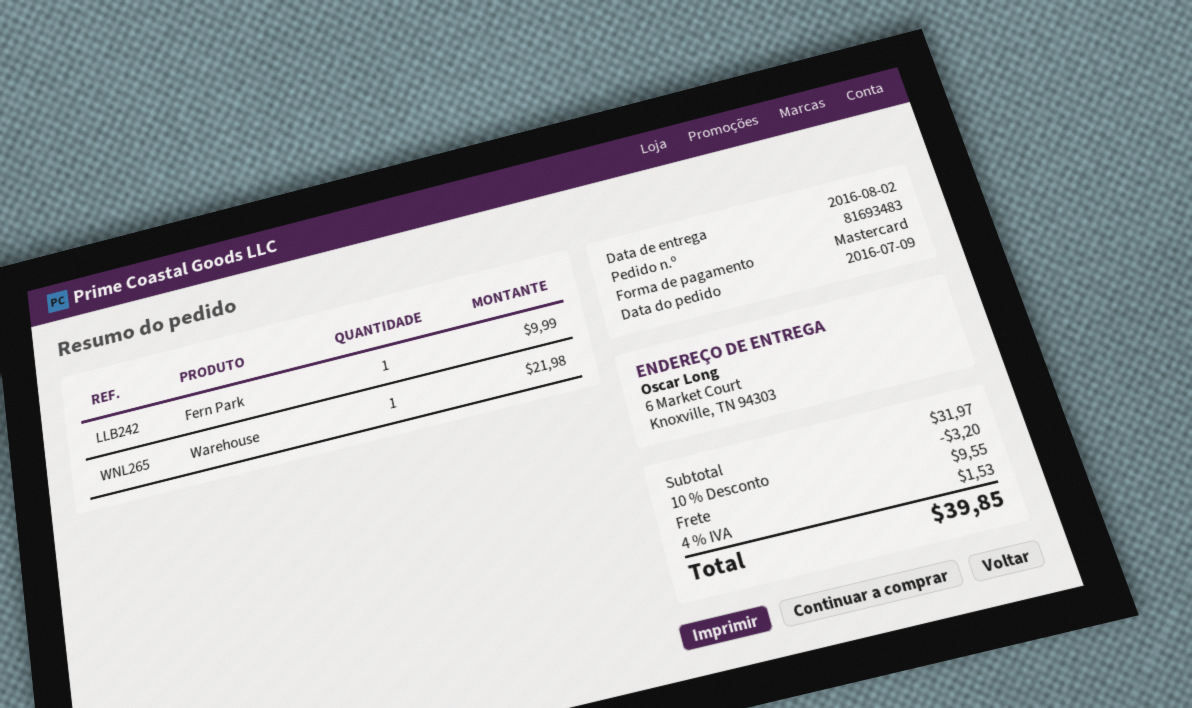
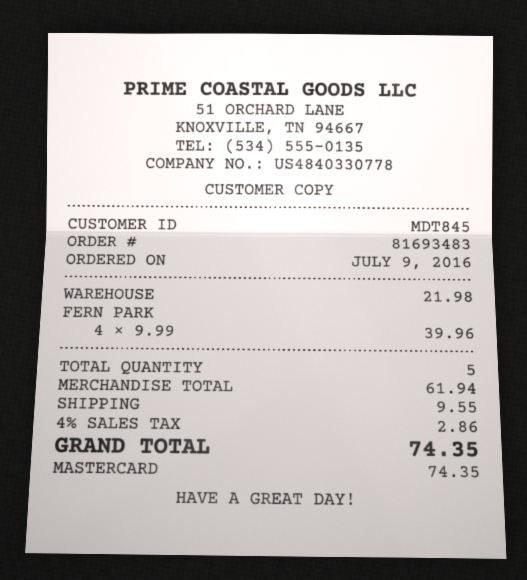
Fern Park: 1 for 9.99 -> 4 for 39.96
subtotal: 31.97 -> 61.94
discount: 10% = 3.20 -> none
tax: 4% = 1.53 -> 4% = 2.86
total: 39.85 -> 74.35

